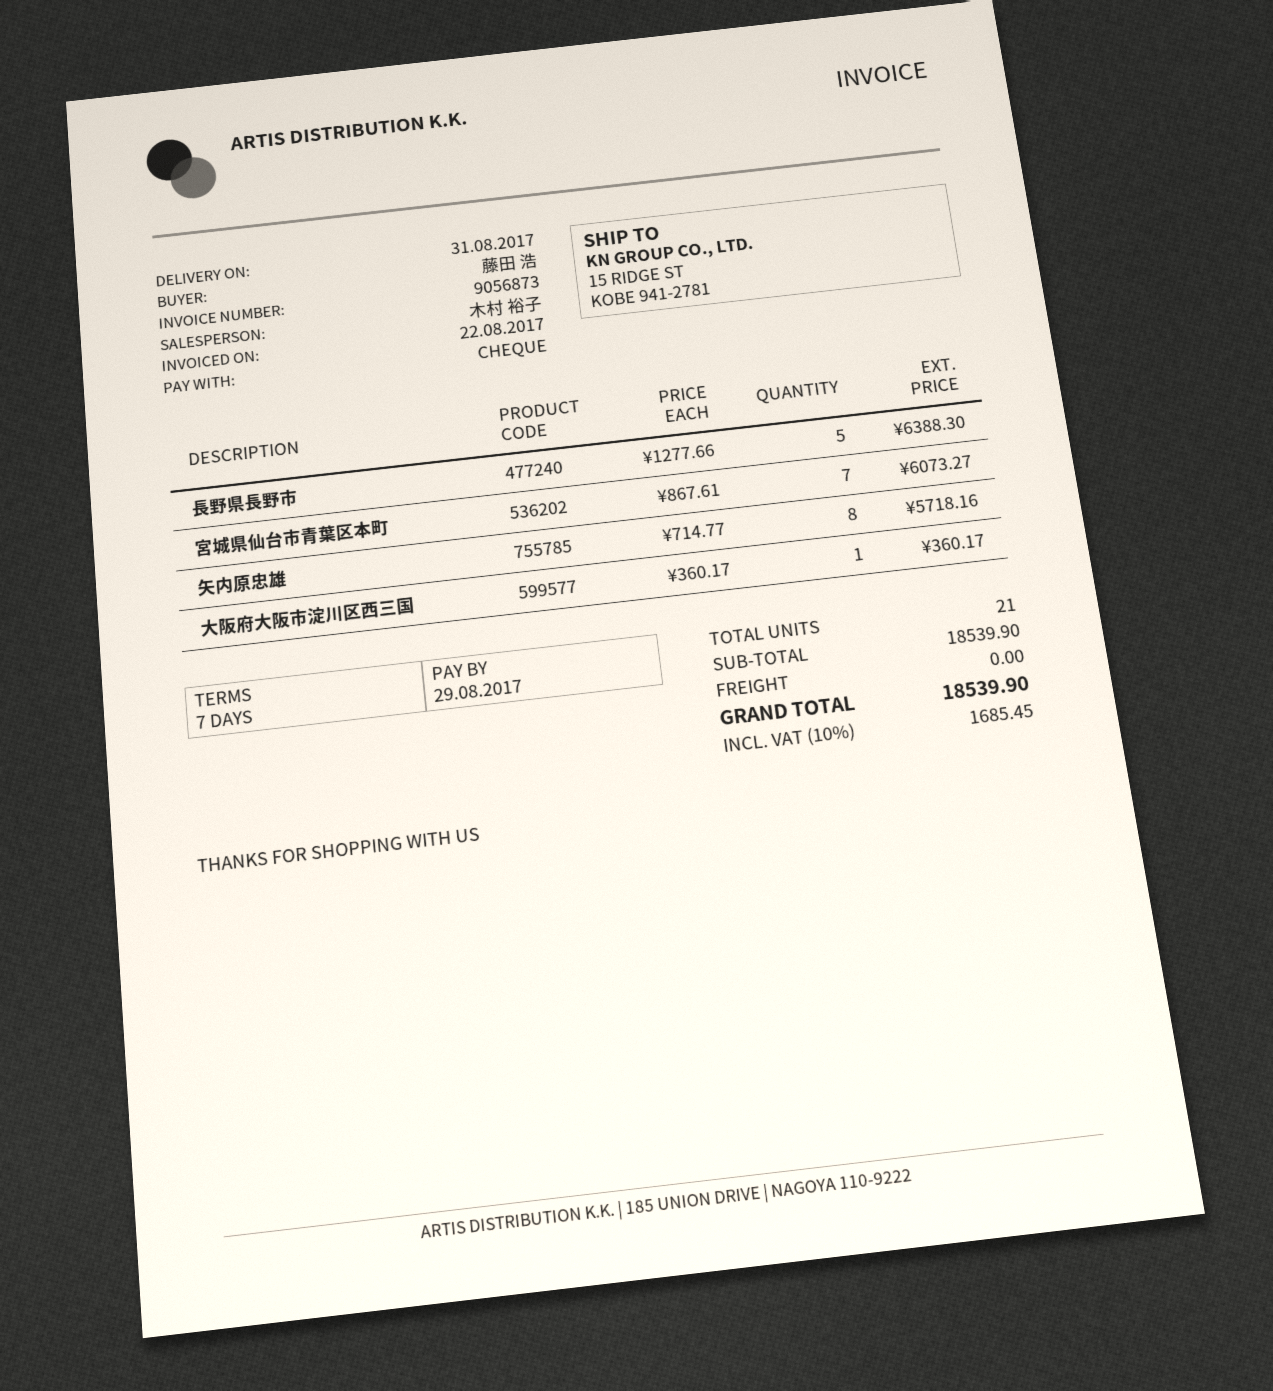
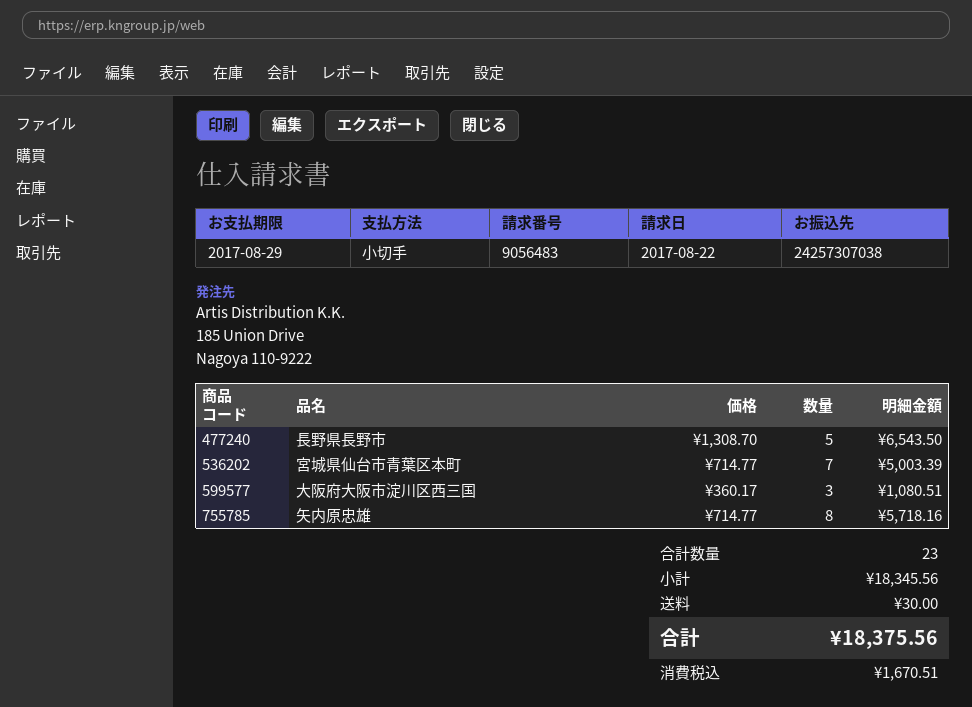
invoice number: 9056873 -> 9056483
長野県長野市: 5 x 1277.66 = 6388.30 -> 5 x 1308.70 = 6543.50
宮城県仙台市青葉区本町: 7 x 867.61 = 6073.27 -> 7 x 714.77 = 5003.39
大阪府大阪市淀川区西三国: 1 x 360.17 = 360.17 -> 3 x 360.17 = 1080.51
total quantity: 21 -> 23
subtotal: 18539.90 -> 18345.56
shipping: 0.00 -> 30.00
tax: 1685.45 -> 1670.51
total: 18539.90 -> 18375.56

